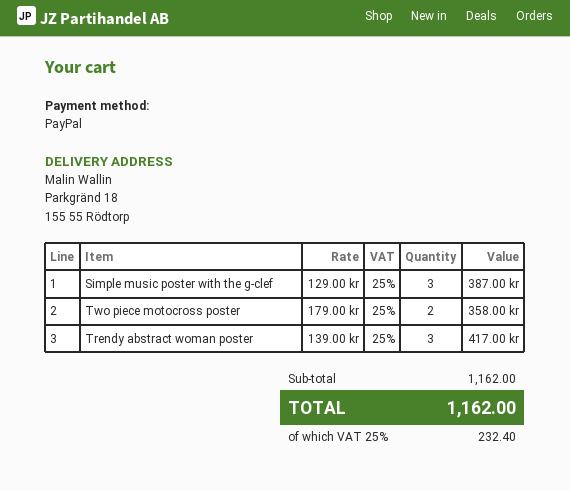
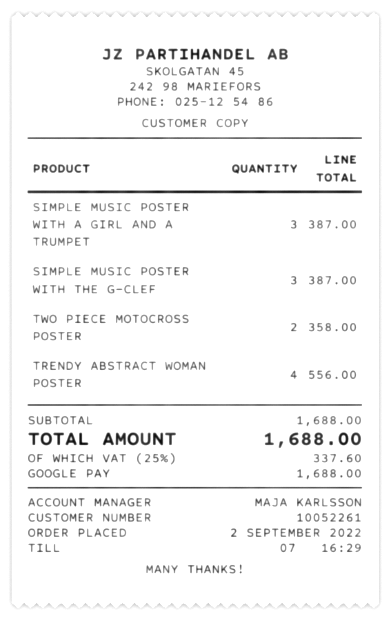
payment method: PayPal -> Google Pay
Trendy abstract woman poster: 3 for 417.00 -> 4 for 556.00
SIMPLE MUSIC POSTER WITH A GIRL AND A TRUMPET: none -> 3 for 387.00
subtotal: 1162.00 -> 1688.00
tax: 25% = 232.40 -> 25% = 337.60
total: 1162.00 -> 1688.00

